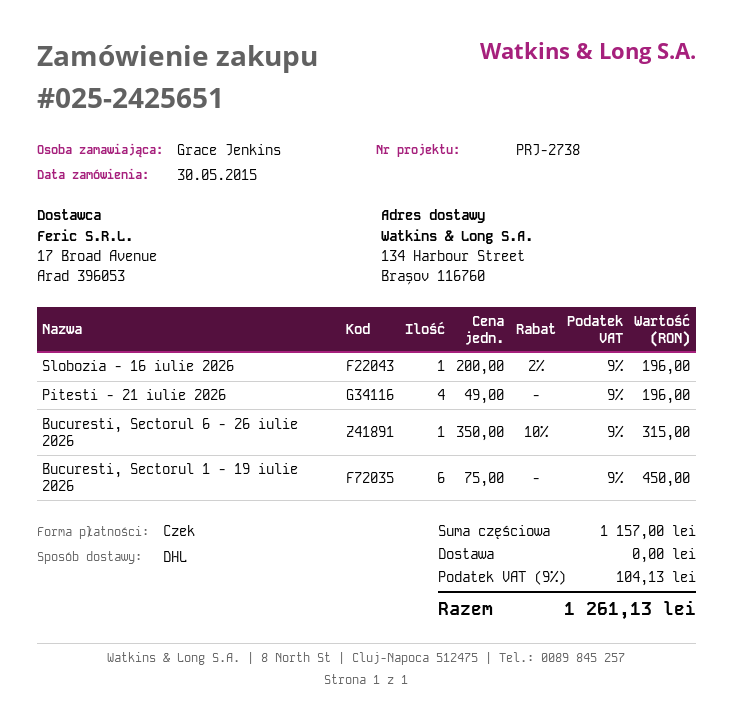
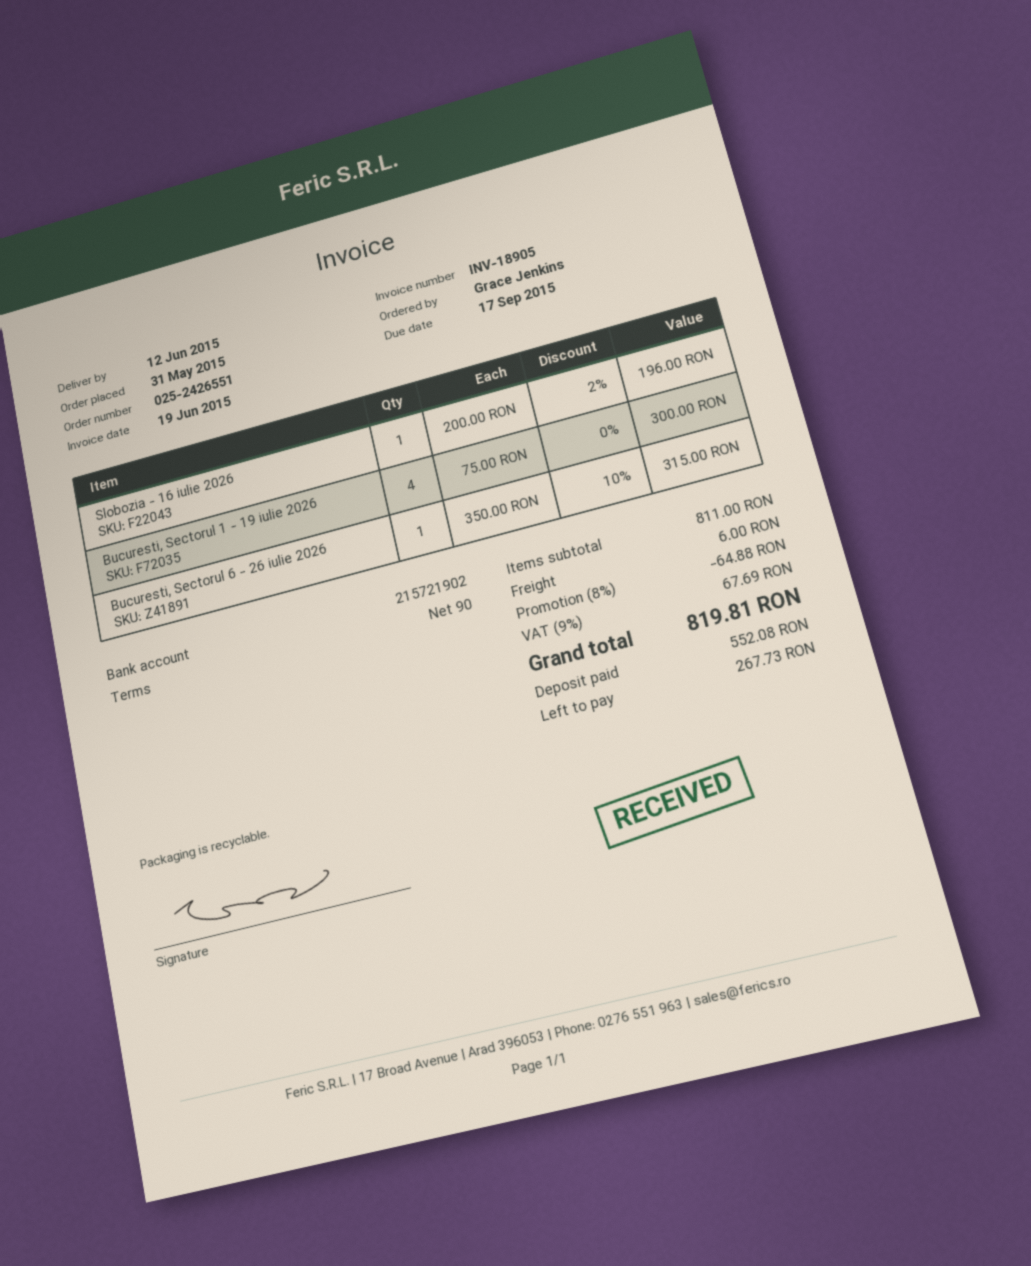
order number: 025-2425651 -> 025-2426551
order date: 2015-05-30 -> 2015-05-31
Pitesti - 21 iulie 2026: 4 x 49.00 = 196.00 -> none
Bucuresti, Sectorul 1 - 19 iulie 2026: 6 x 75.00 = 450.00 -> 4 x 75.00 = 300.00
subtotal: 1157.00 -> 811.00
discount: none -> 8% = 64.88
shipping: 0.00 -> 6.00
tax: 9% = 104.13 -> 9% = 67.69
total: 1261.13 -> 819.81

